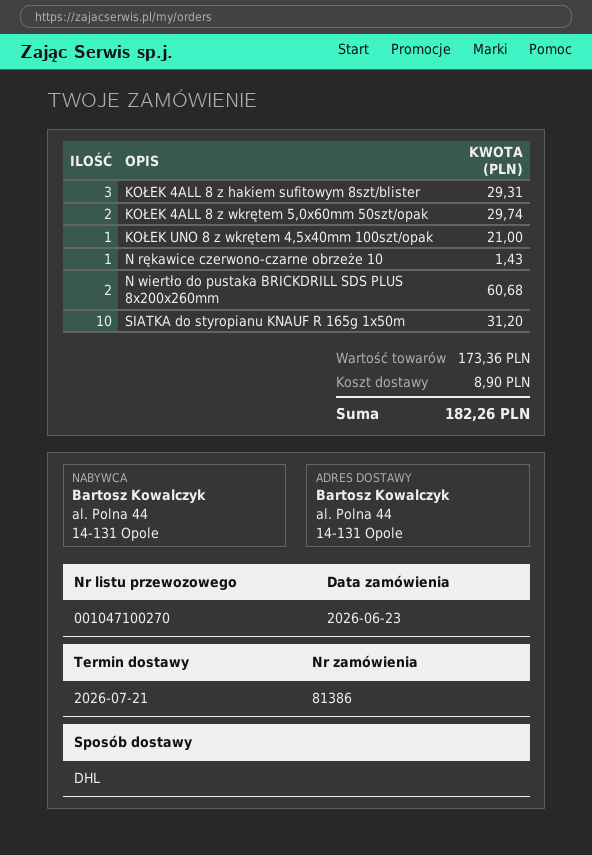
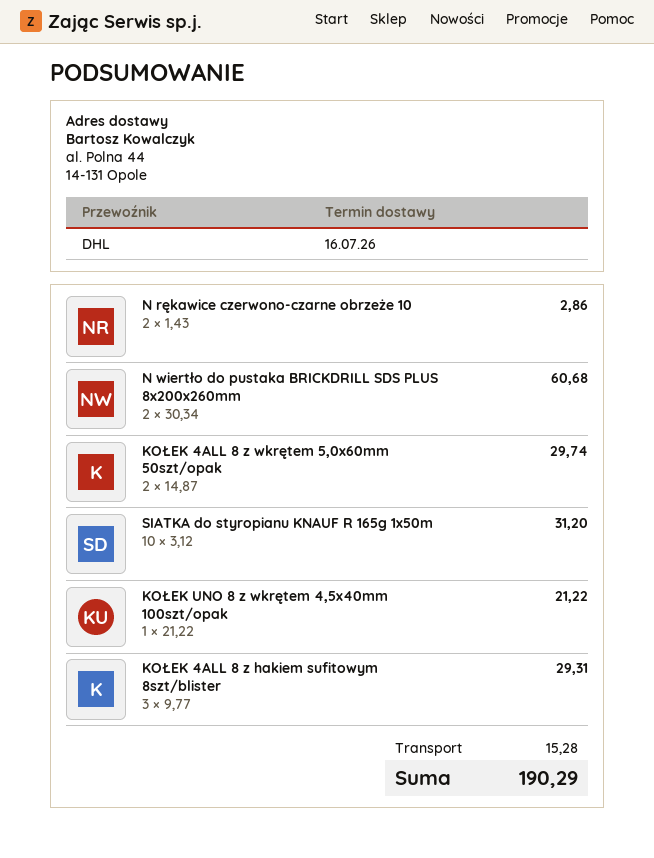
delivery date: 2026-07-21 -> 2026-07-16
KOŁEK UNO 8 z wkrętem 4,5x40mm 100szt/opak: 1 for 21.00 -> 1 for 21.22
N rękawice czerwono-czarne obrzeże 10: 1 for 1.43 -> 2 for 2.86
shipping: 8.90 -> 15.28
total: 182.26 -> 190.29

